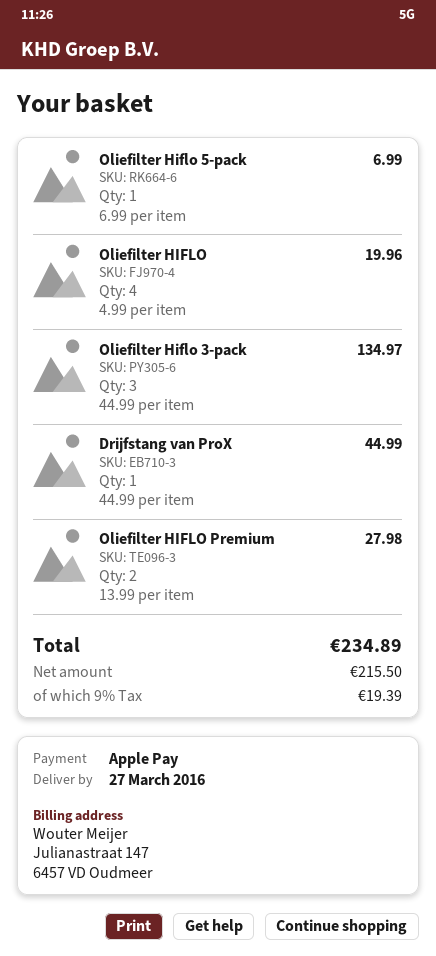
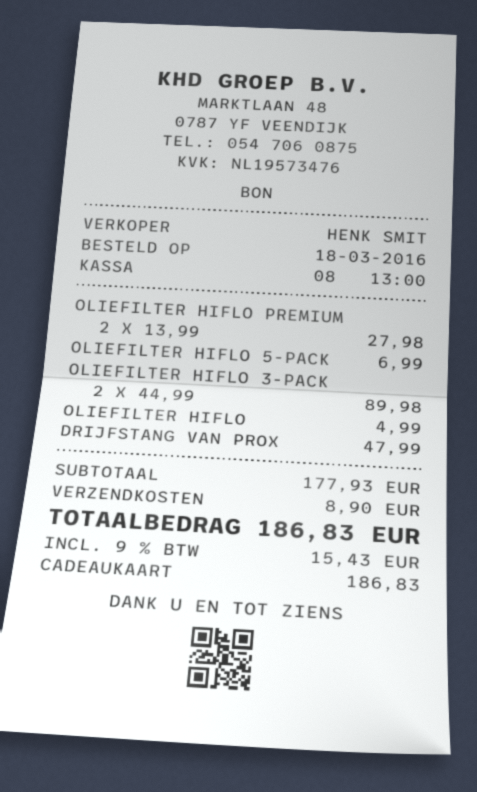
payment method: Apple Pay -> gift card
Oliefilter HIFLO: 4 x 4.99 = 19.96 -> 1 x 4.99 = 4.99
Oliefilter Hiflo 3-pack: 3 x 44.99 = 134.97 -> 2 x 44.99 = 89.98
Drijfstang van ProX: 1 x 44.99 = 44.99 -> 1 x 47.99 = 47.99
shipping: none -> 8.90
tax: 9% = 19.39 -> 9% = 15.43
total: 234.89 -> 186.83

